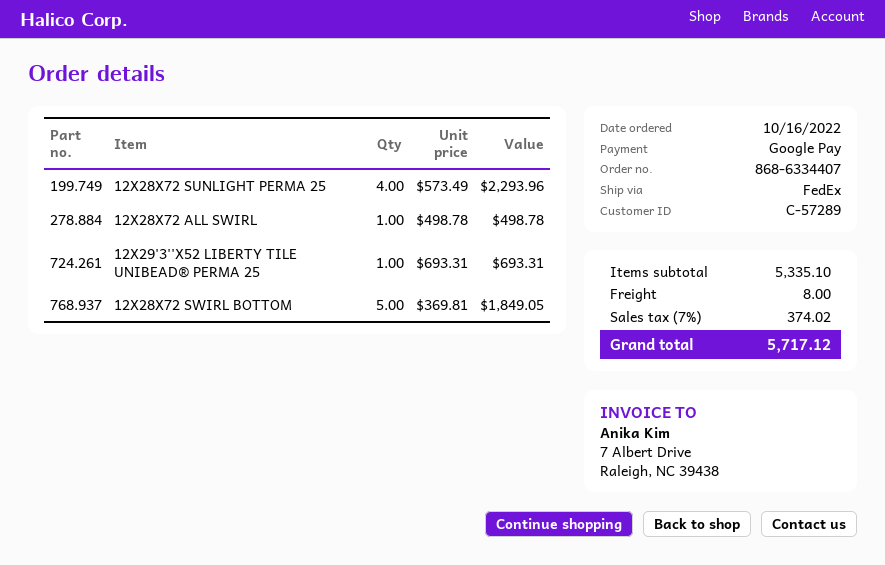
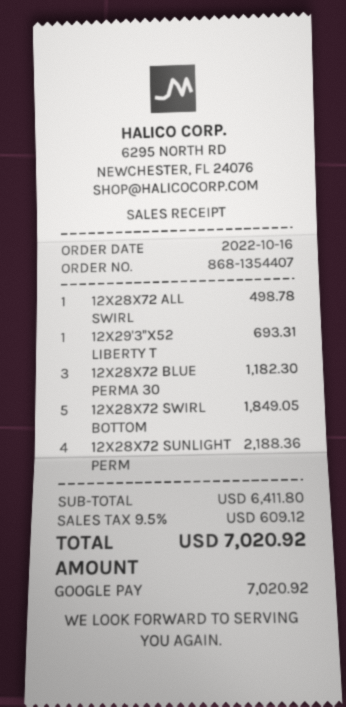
order number: 868-6334407 -> 868-1354407
12X28X72 SUNLIGHT PERMA 25: 4 for 2293.96 -> 4 for 2188.36
12X28X72 BLUE PERMA 30: none -> 3 for 1182.30
subtotal: 5335.10 -> 6411.80
shipping: 8.00 -> none
tax: 7% = 374.02 -> 9.5% = 609.12
total: 5717.12 -> 7020.92

